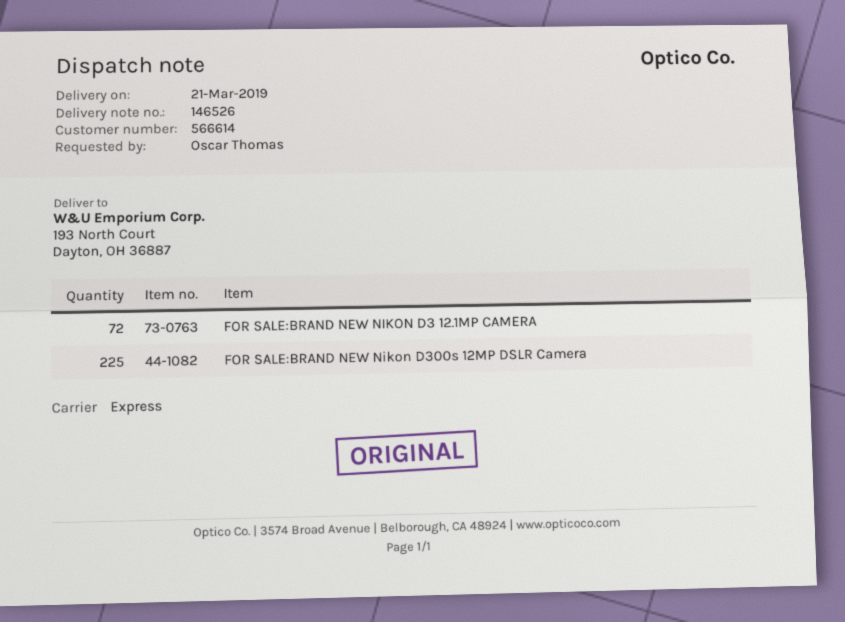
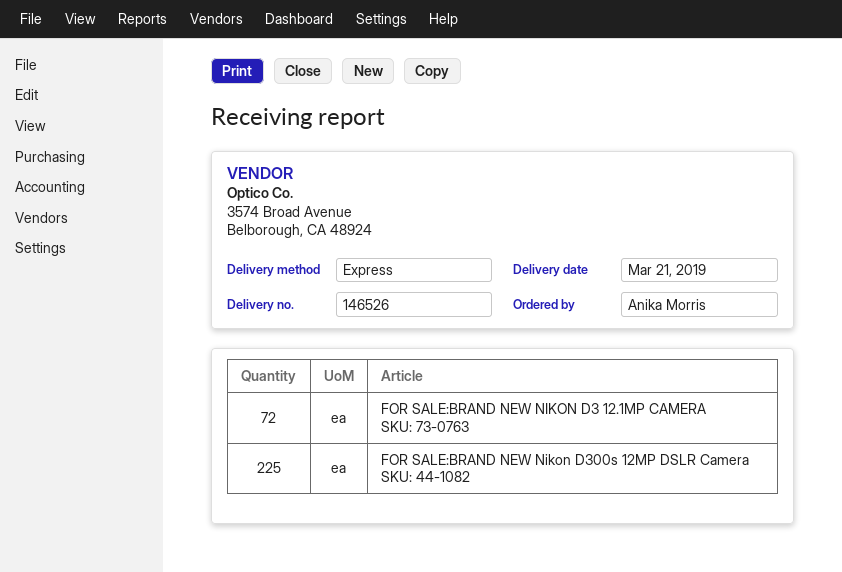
ordered by: Oscar Thomas -> Anika Morris

